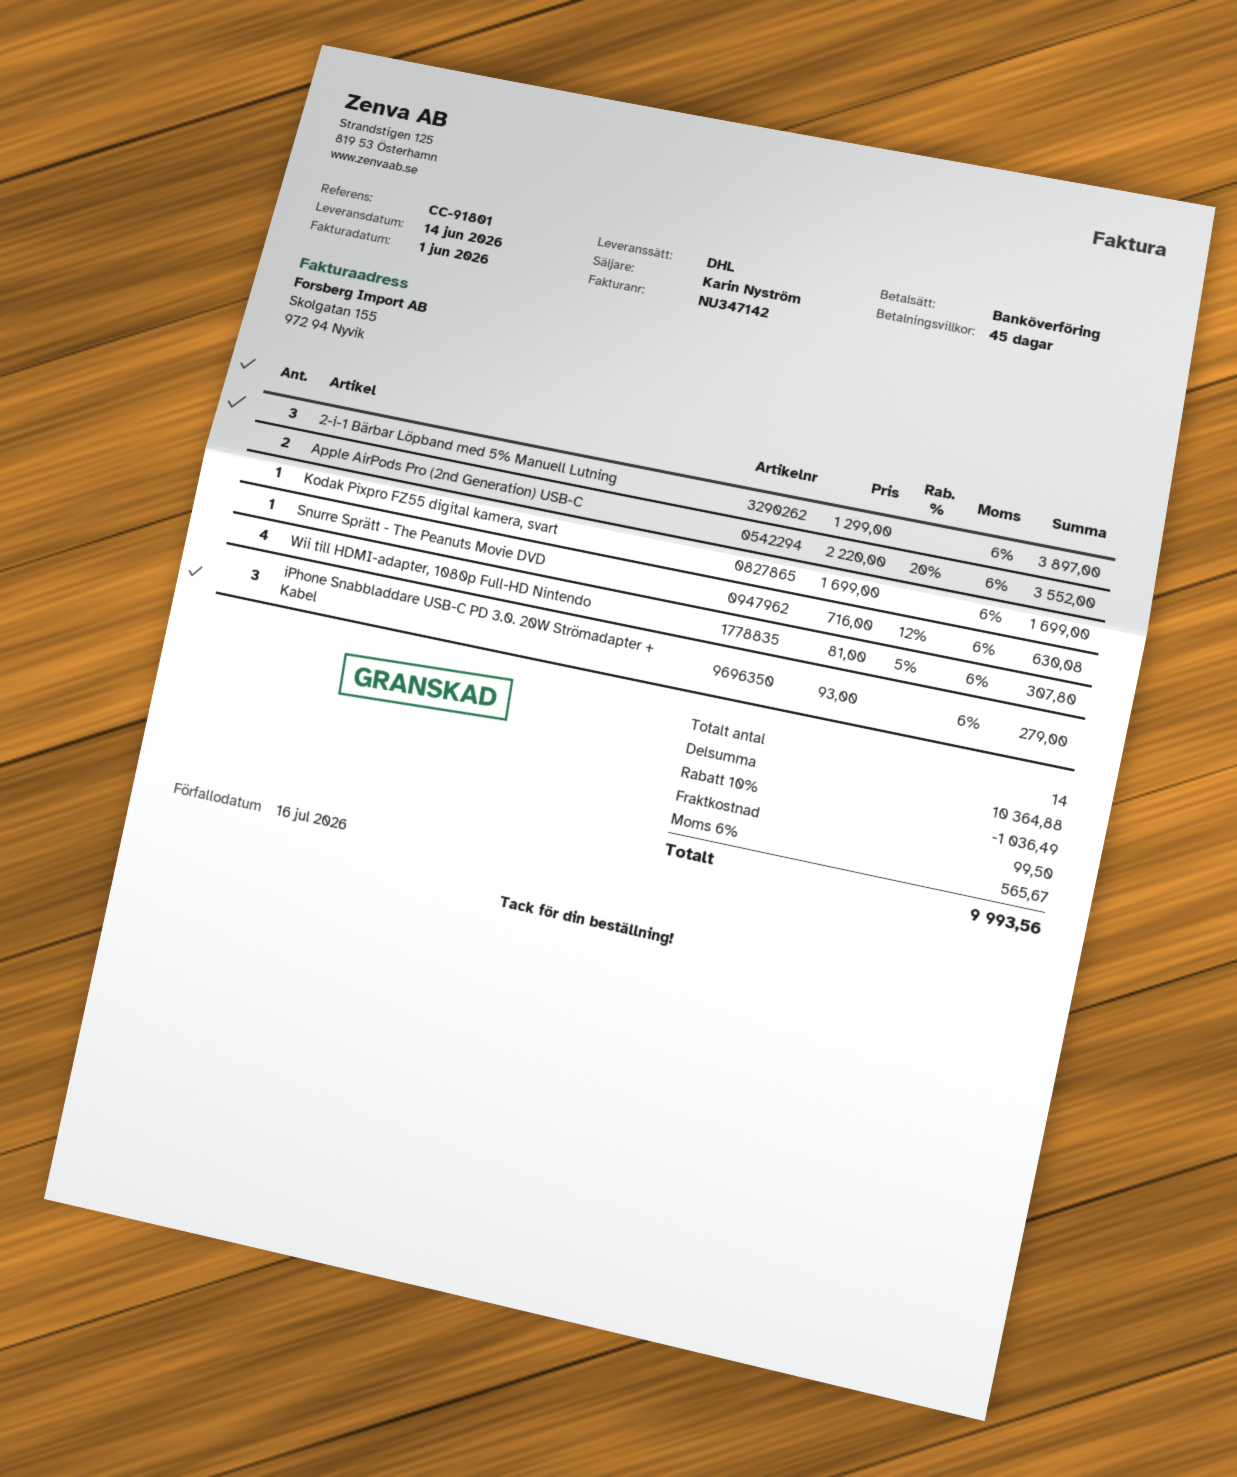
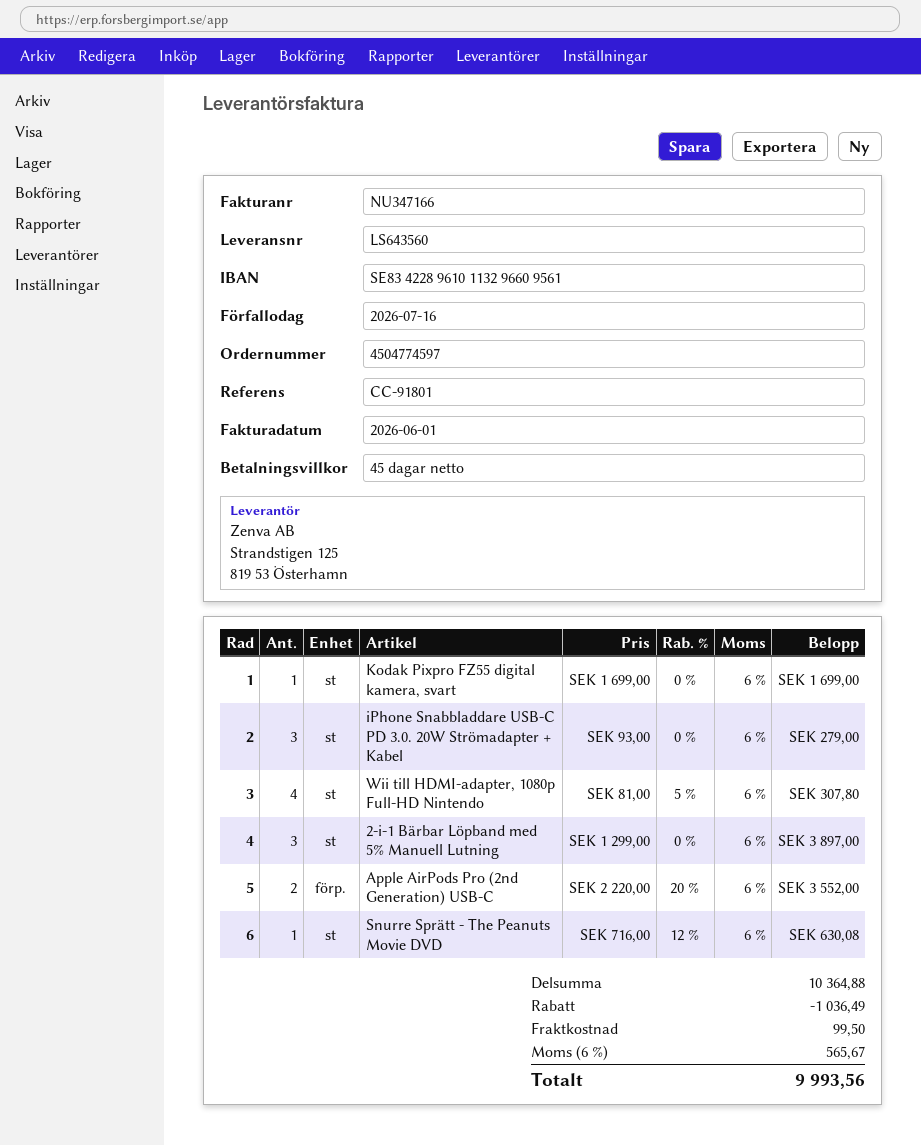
invoice number: NU347142 -> NU347166

